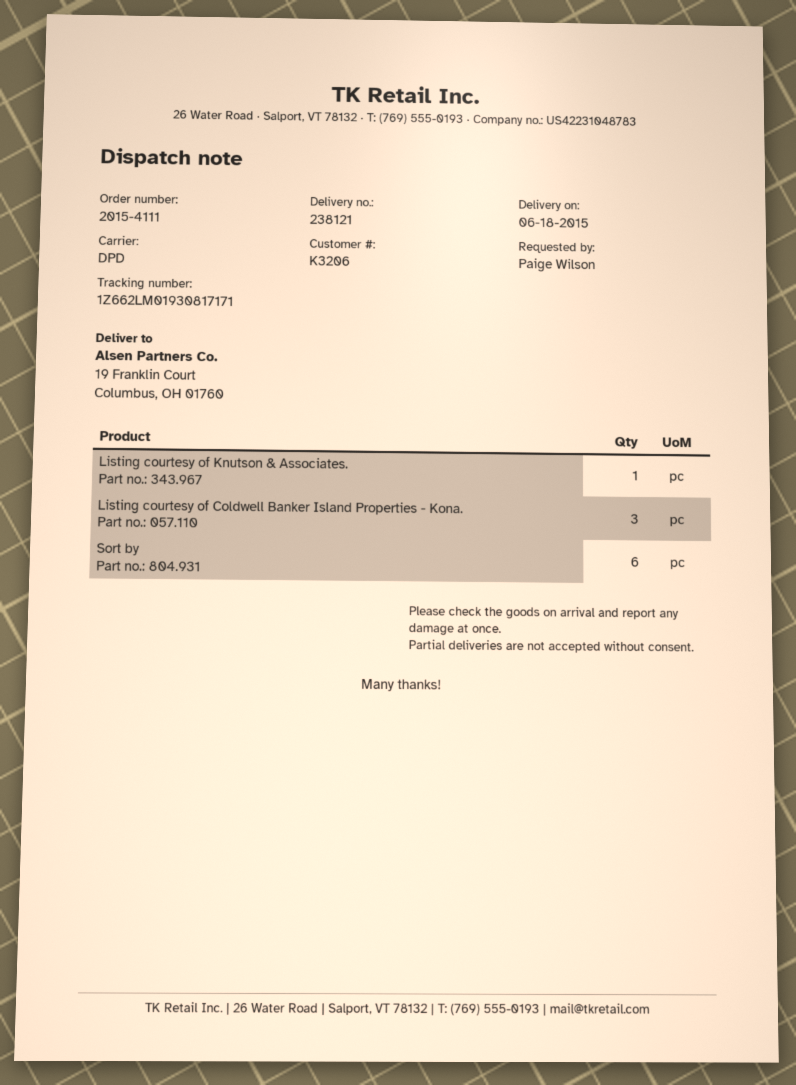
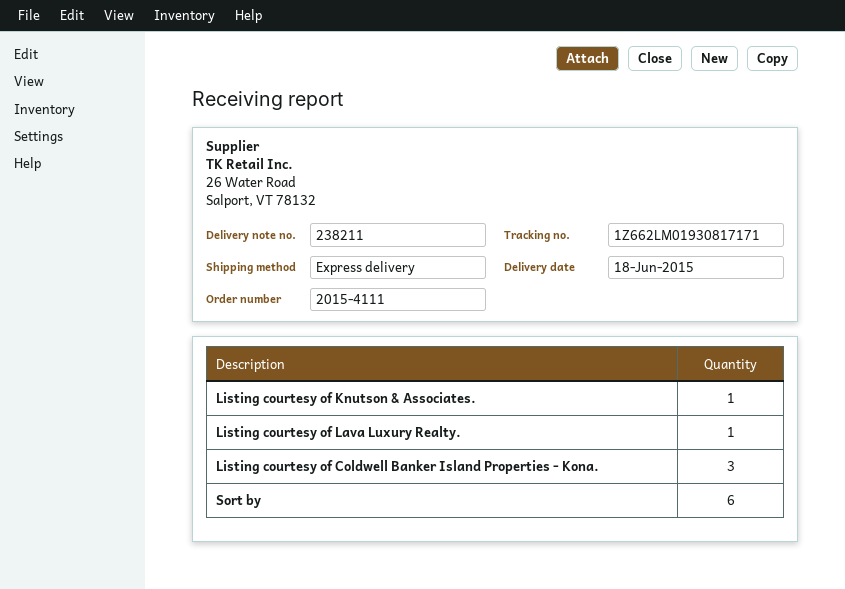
delivery note number: 238121 -> 238211
shipping method: DPD -> express
Listing courtesy of Lava Luxury Realty.: none -> 1

